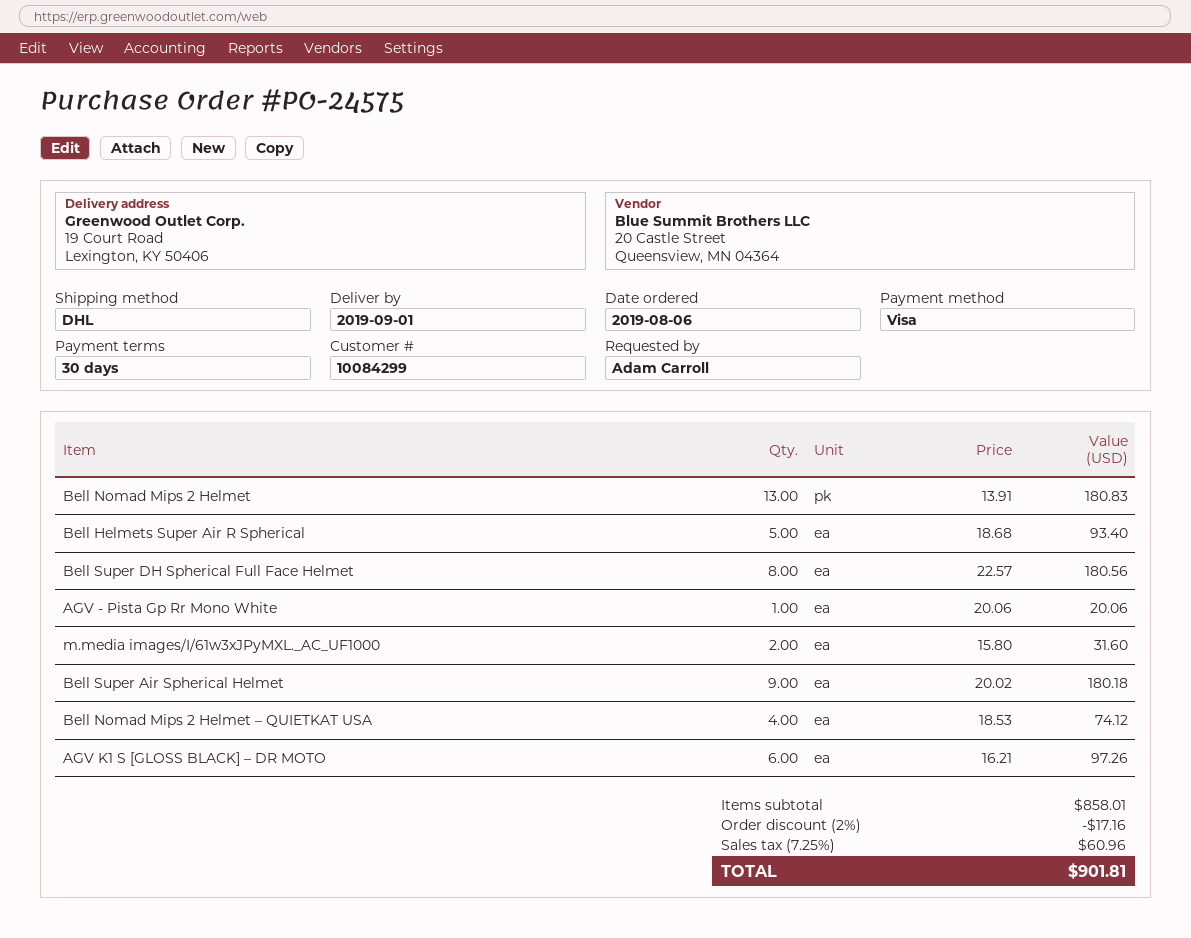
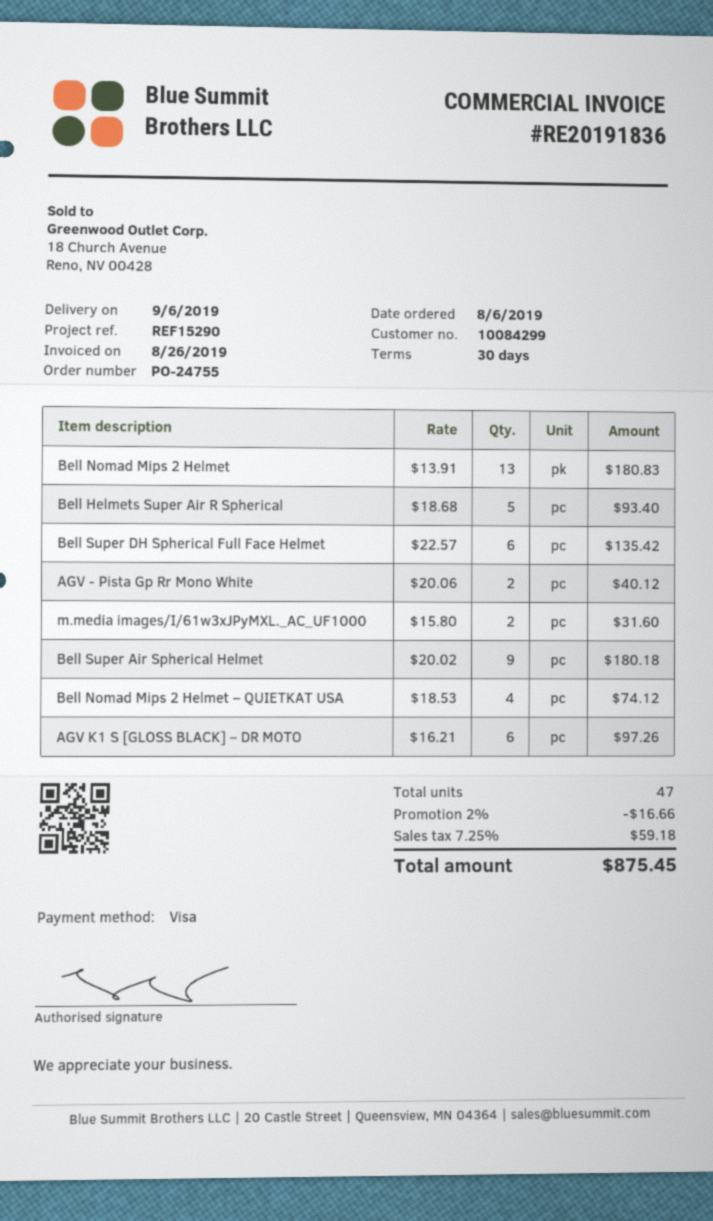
order number: PO-24575 -> PO-24755
delivery date: 2019-09-01 -> 2019-09-06
Bell Super DH Spherical Full Face Helmet: 8 x 22.57 = 180.56 -> 6 x 22.57 = 135.42
AGV - Pista Gp Rr Mono White: 1 x 20.06 = 20.06 -> 2 x 20.06 = 40.12
discount: 2% = 17.16 -> 2% = 16.66
tax: 7.25% = 60.96 -> 7.25% = 59.18
total: 901.81 -> 875.45

